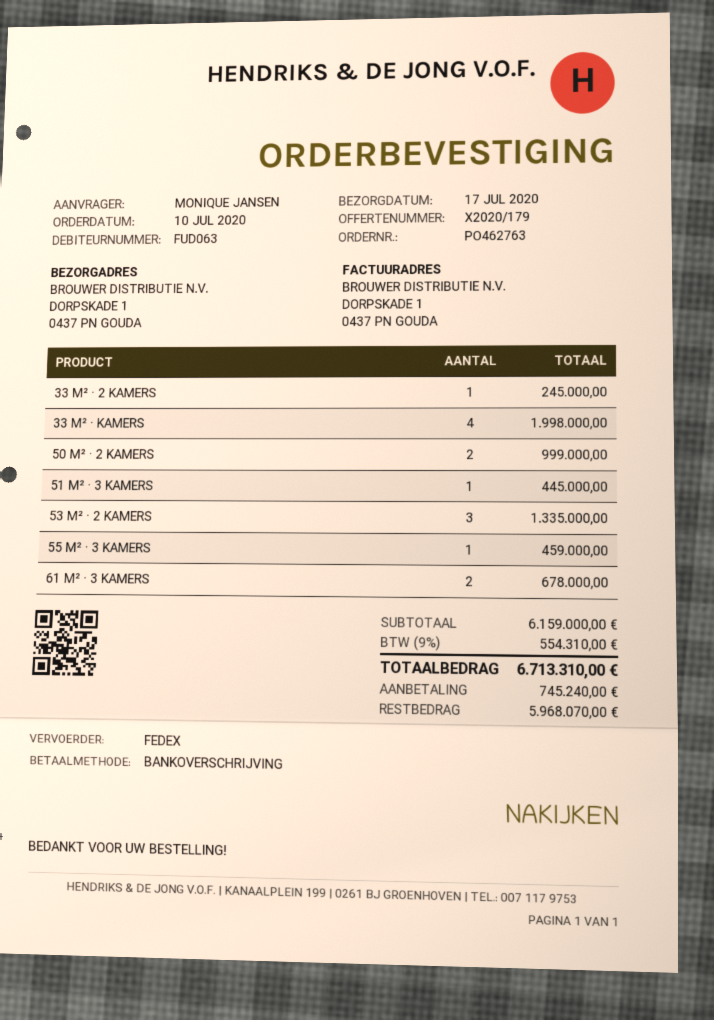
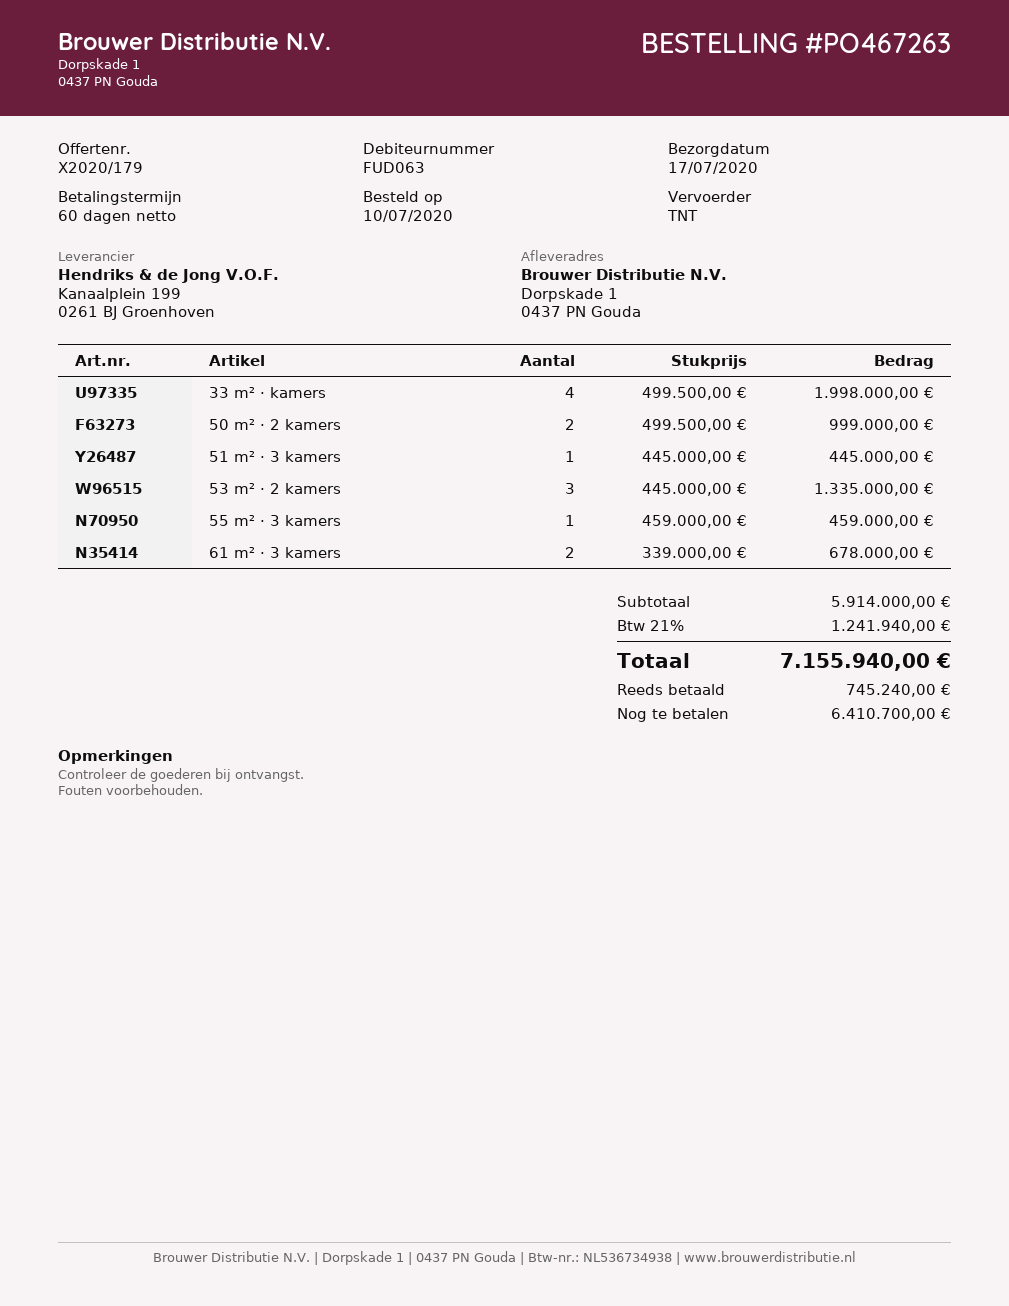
order number: PO462763 -> PO467263
shipping method: FedEx -> TNT
33 M² · 2 KAMERS: 1 for 245000.00 -> none
subtotal: 6159000.00 -> 5914000.00
tax: 9% = 554310.00 -> 21% = 1241940.00
total: 6713310.00 -> 7155940.00
balance: 5968070.00 -> 6410700.00

